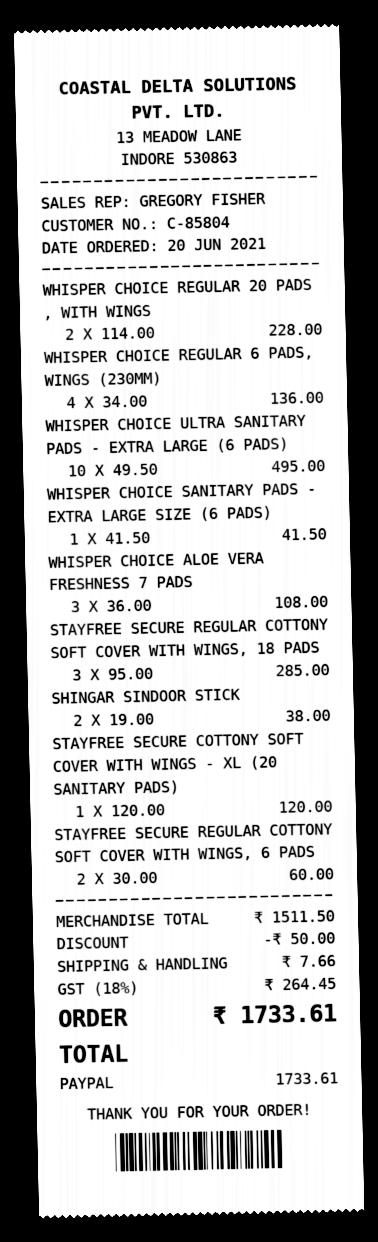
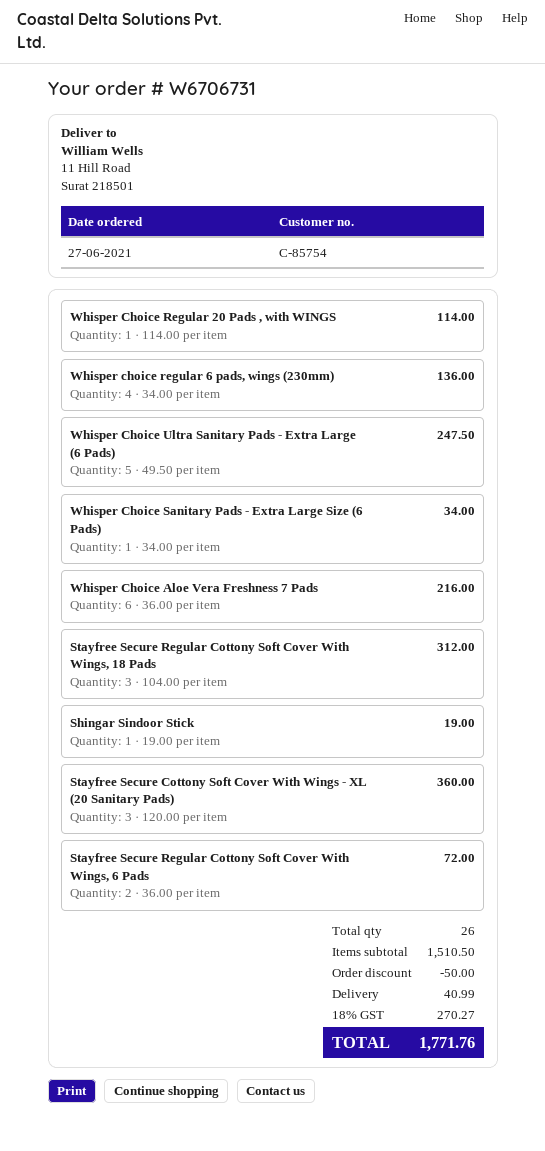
order date: 2021-06-20 -> 2021-06-27
customer number: C-85804 -> C-85754
WHISPER CHOICE REGULAR 20 PADS , WITH WINGS: 2 x 114.00 = 228.00 -> 1 x 114.00 = 114.00
WHISPER CHOICE ULTRA SANITARY PADS - EXTRA LARGE (6 PADS): 10 x 49.50 = 495.00 -> 5 x 49.50 = 247.50
WHISPER CHOICE SANITARY PADS - EXTRA LARGE SIZE (6 PADS): 1 x 41.50 = 41.50 -> 1 x 34.00 = 34.00
WHISPER CHOICE ALOE VERA FRESHNESS 7 PADS: 3 x 36.00 = 108.00 -> 6 x 36.00 = 216.00
STAYFREE SECURE REGULAR COTTONY SOFT COVER WITH WINGS, 18 PADS: 3 x 95.00 = 285.00 -> 3 x 104.00 = 312.00
SHINGAR SINDOOR STICK: 2 x 19.00 = 38.00 -> 1 x 19.00 = 19.00
STAYFREE SECURE COTTONY SOFT COVER WITH WINGS - XL (20 SANITARY PADS): 1 x 120.00 = 120.00 -> 3 x 120.00 = 360.00
STAYFREE SECURE REGULAR COTTONY SOFT COVER WITH WINGS, 6 PADS: 2 x 30.00 = 60.00 -> 2 x 36.00 = 72.00
subtotal: 1511.50 -> 1510.50
shipping: 7.66 -> 40.99
tax: 18% = 264.45 -> 18% = 270.27
total: 1733.61 -> 1771.76

